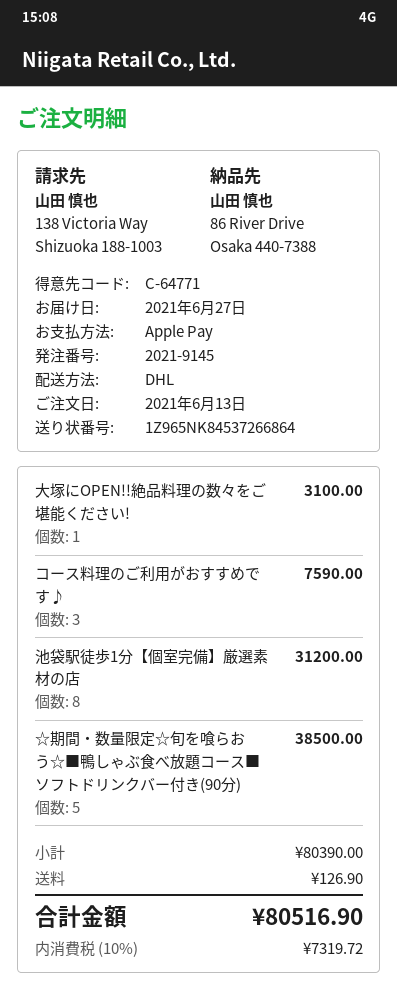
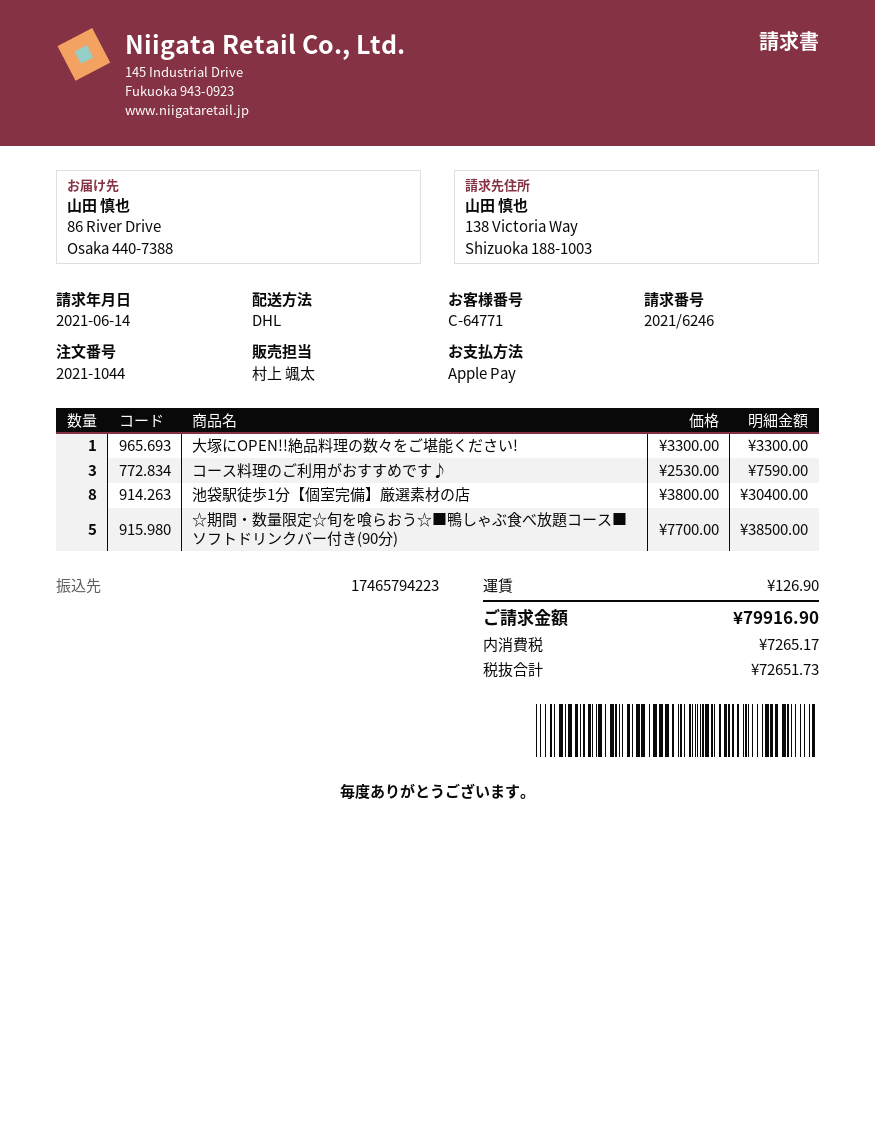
order number: 2021-9145 -> 2021-1044
大塚にOPEN!!絶品料理の数々をご堪能ください!: 1 for 3100.00 -> 1 for 3300.00
池袋駅徒歩1分【個室完備】厳選素材の店: 8 for 31200.00 -> 8 for 30400.00
tax: 7319.72 -> 7265.17
total: 80516.90 -> 79916.90

